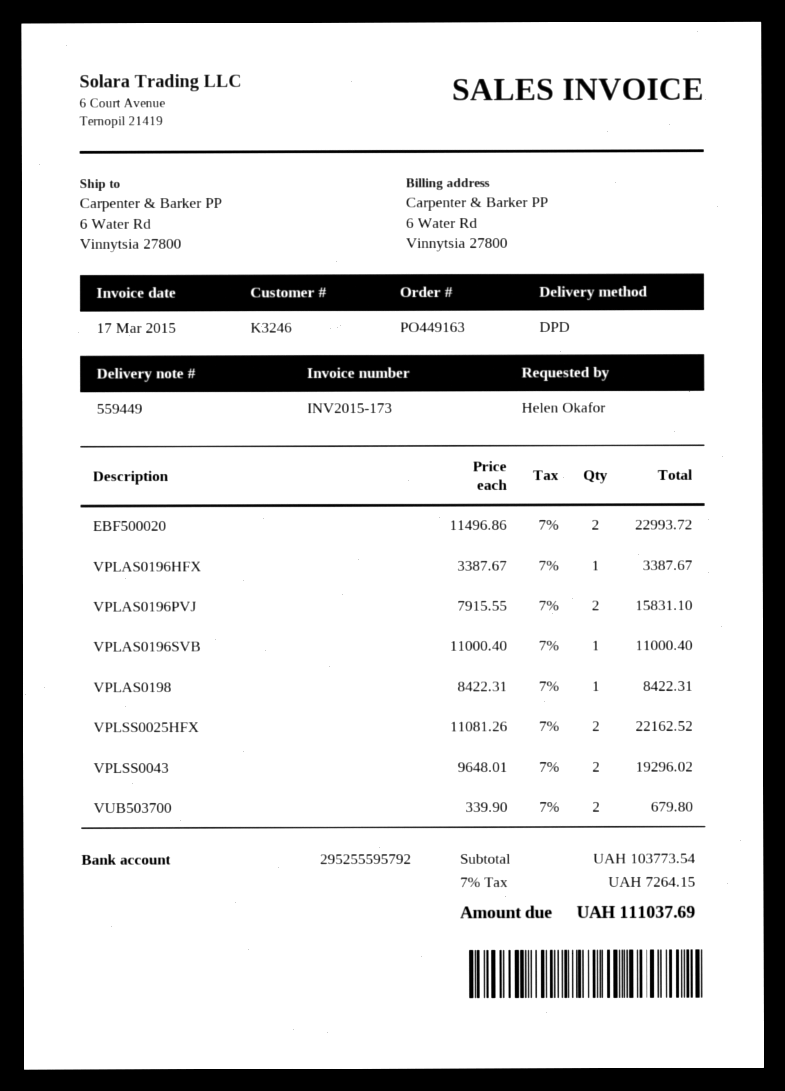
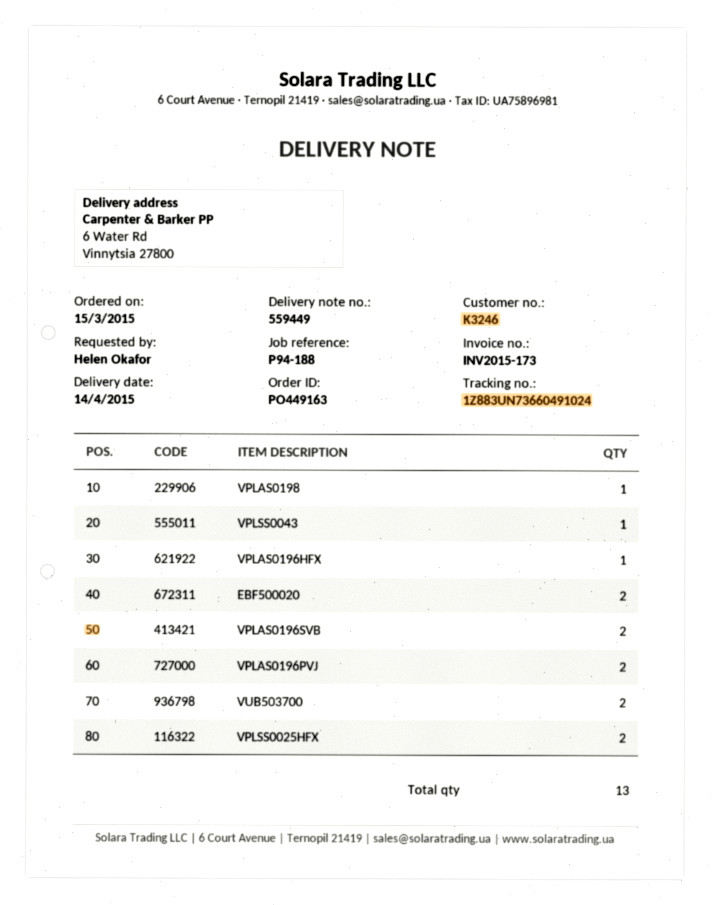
VPLAS0196SVB: 1 -> 2
VPLSS0043: 2 -> 1

